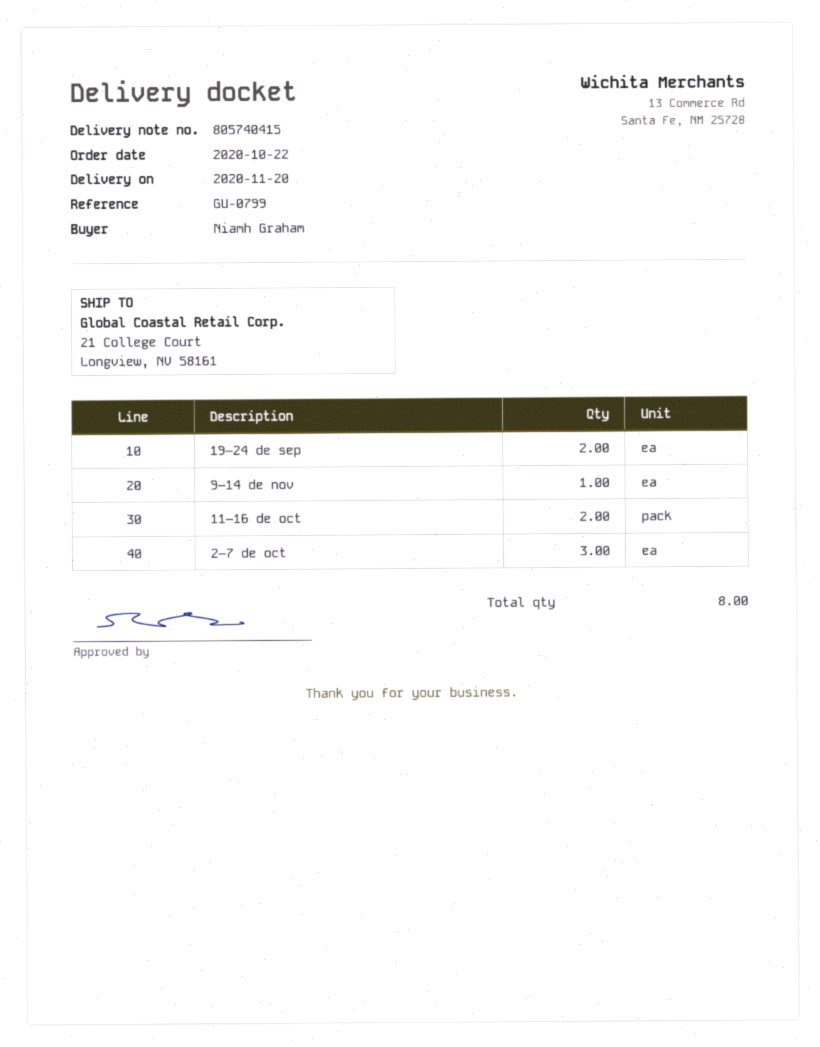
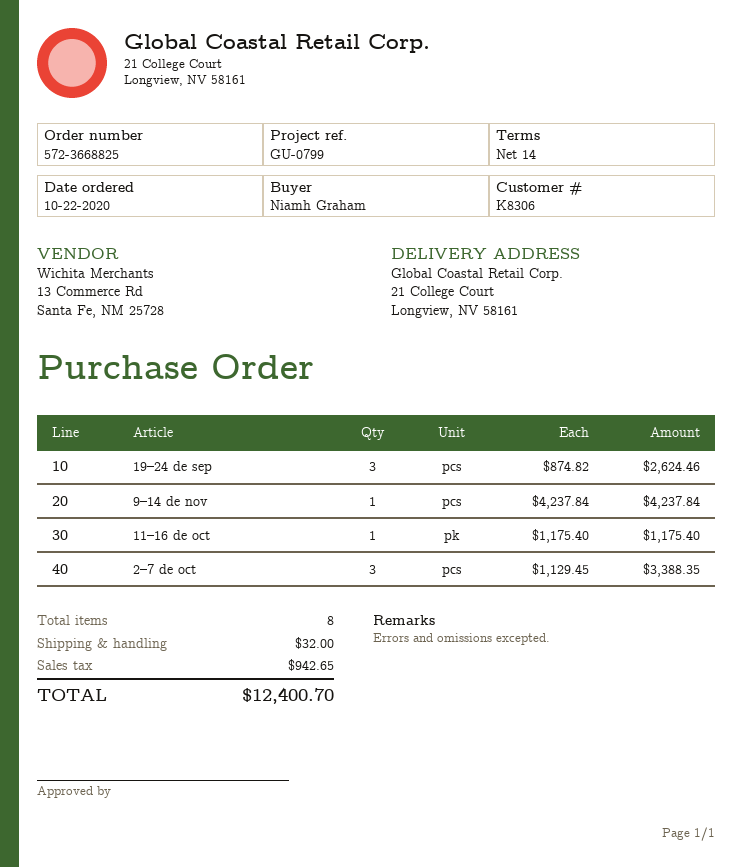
19–24 de sep: 2 -> 3
11–16 de oct: 2 -> 1

